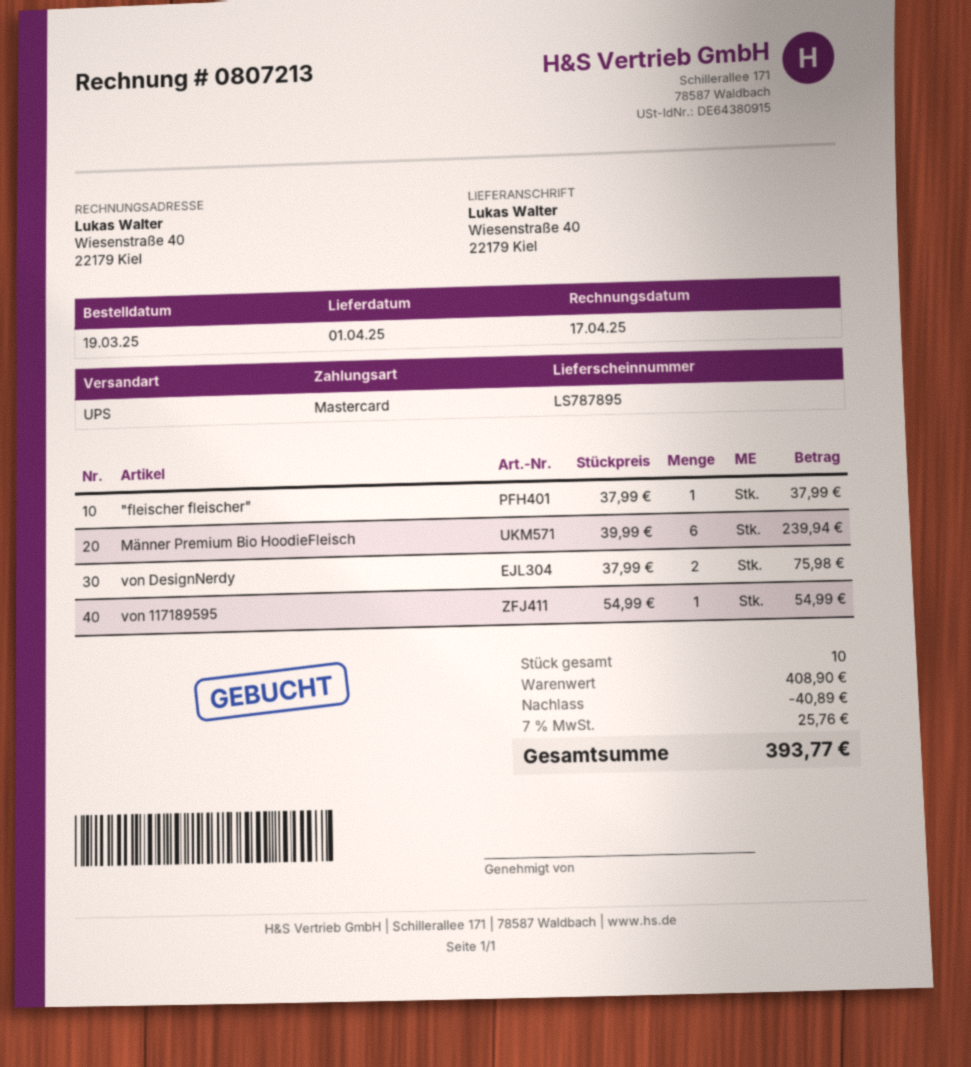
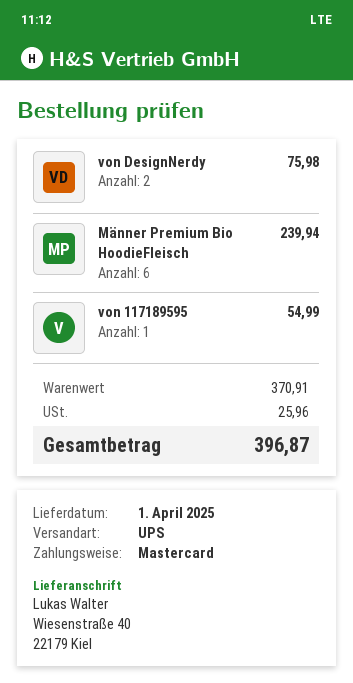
"fleischer fleischer": 1 for 37.99 -> none
subtotal: 408.90 -> 370.91
discount: 40.89 -> none
tax: 25.76 -> 25.96
total: 393.77 -> 396.87

